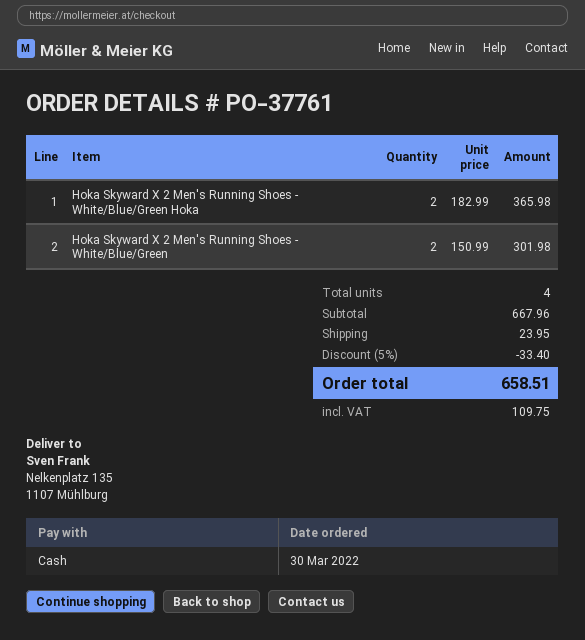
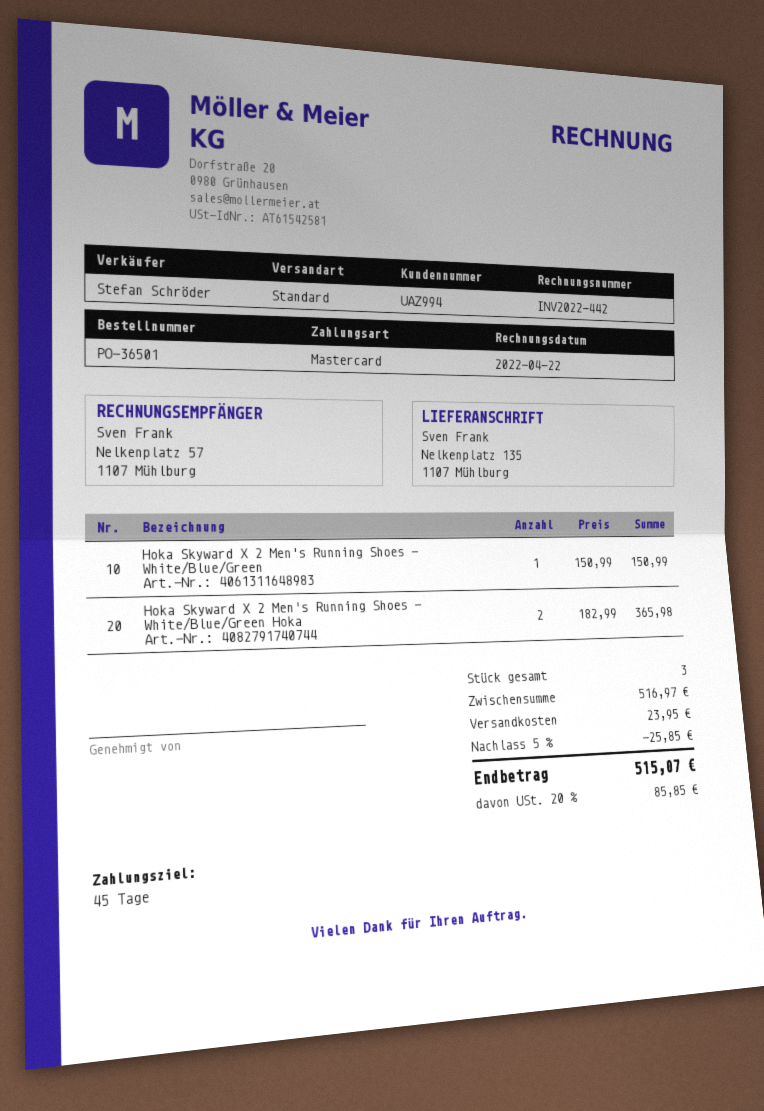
order number: PO-37761 -> PO-36501
payment method: cash -> Mastercard
Hoka Skyward X 2 Men's Running Shoes - White/Blue/Green: 2 x 150.99 = 301.98 -> 1 x 150.99 = 150.99
total quantity: 4 -> 3
subtotal: 667.96 -> 516.97
discount: 5% = 33.40 -> 5% = 25.85
tax: 109.75 -> 85.85
total: 658.51 -> 515.07

